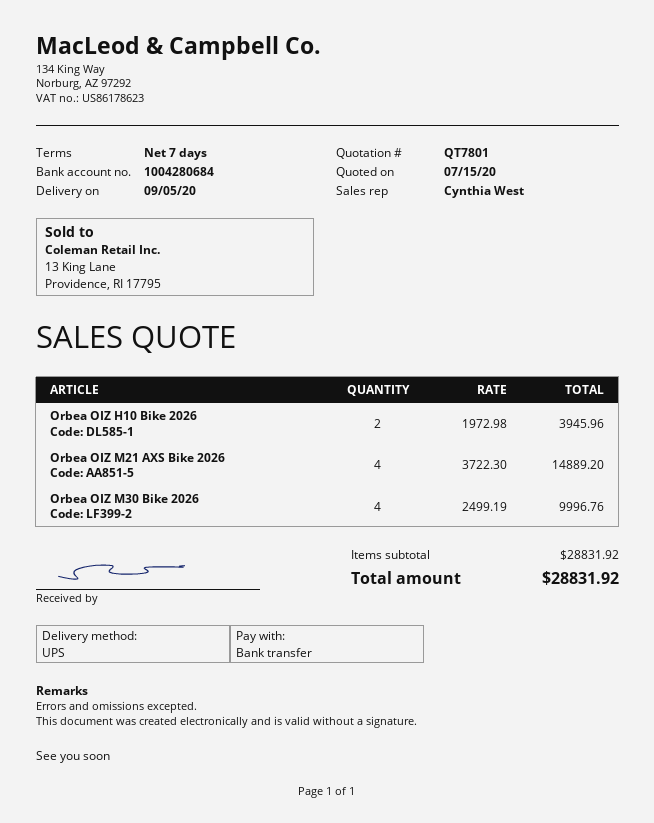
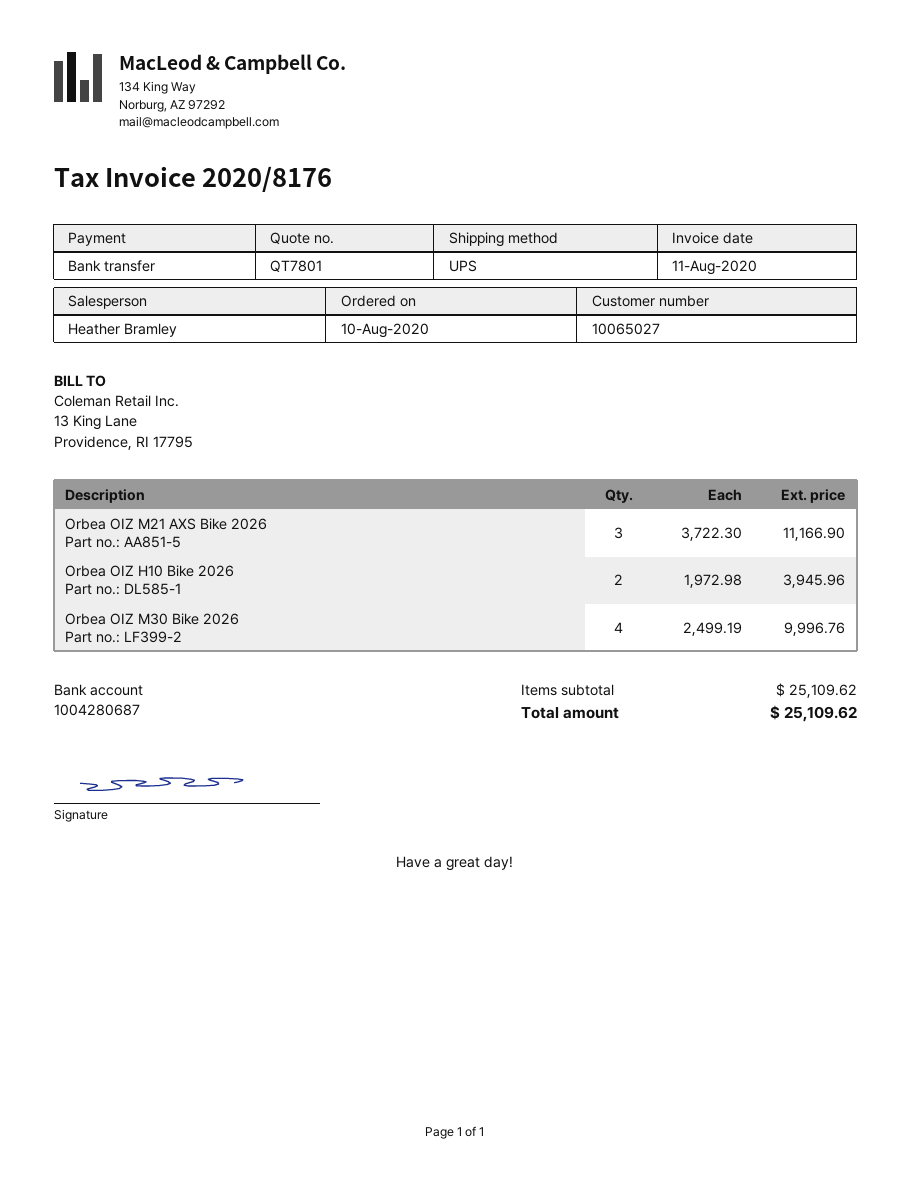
sales rep: Cynthia West -> Heather Bramley
bank account: 1004280684 -> 1004280687
Orbea OIZ M21 AXS Bike 2026: 4 x 3722.30 = 14889.20 -> 3 x 3722.30 = 11166.90
subtotal: 28831.92 -> 25109.62
total: 28831.92 -> 25109.62

